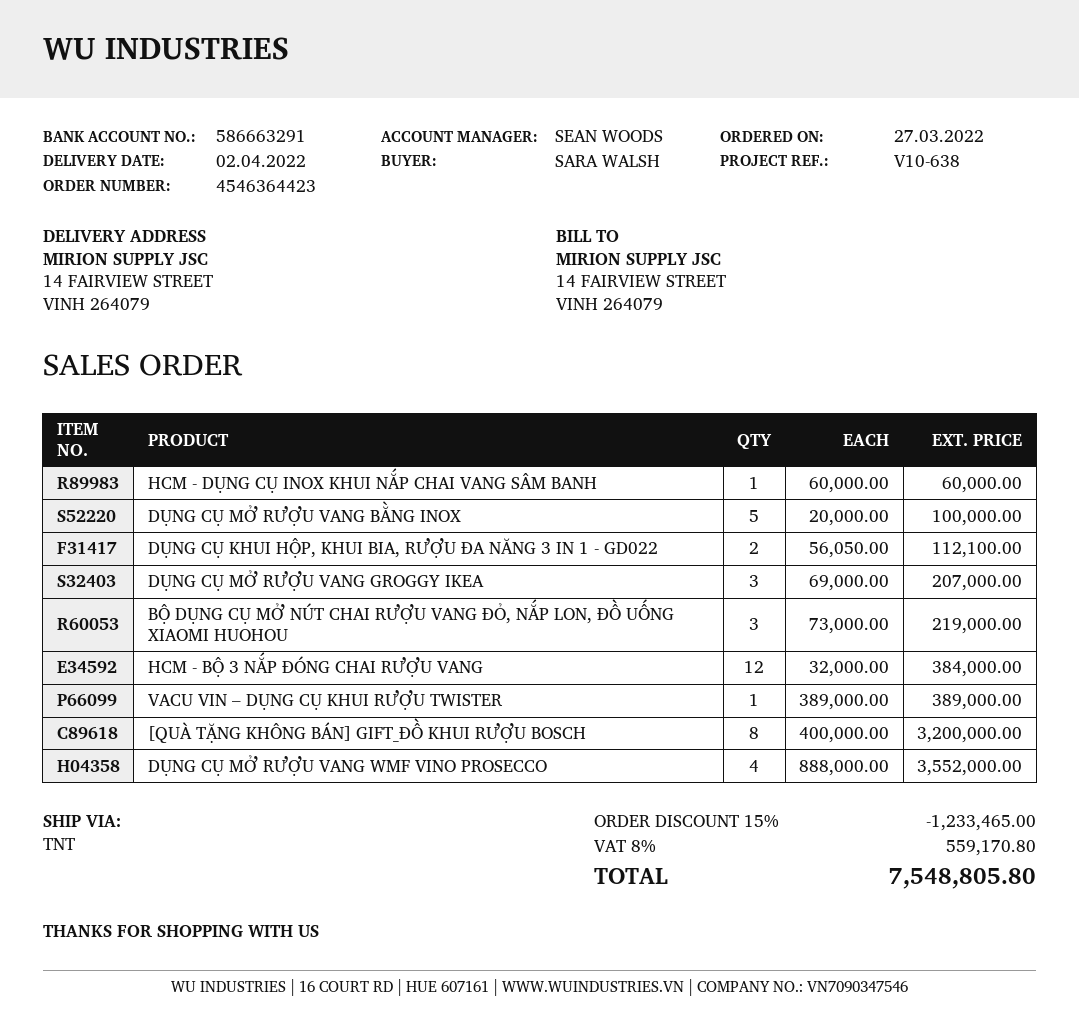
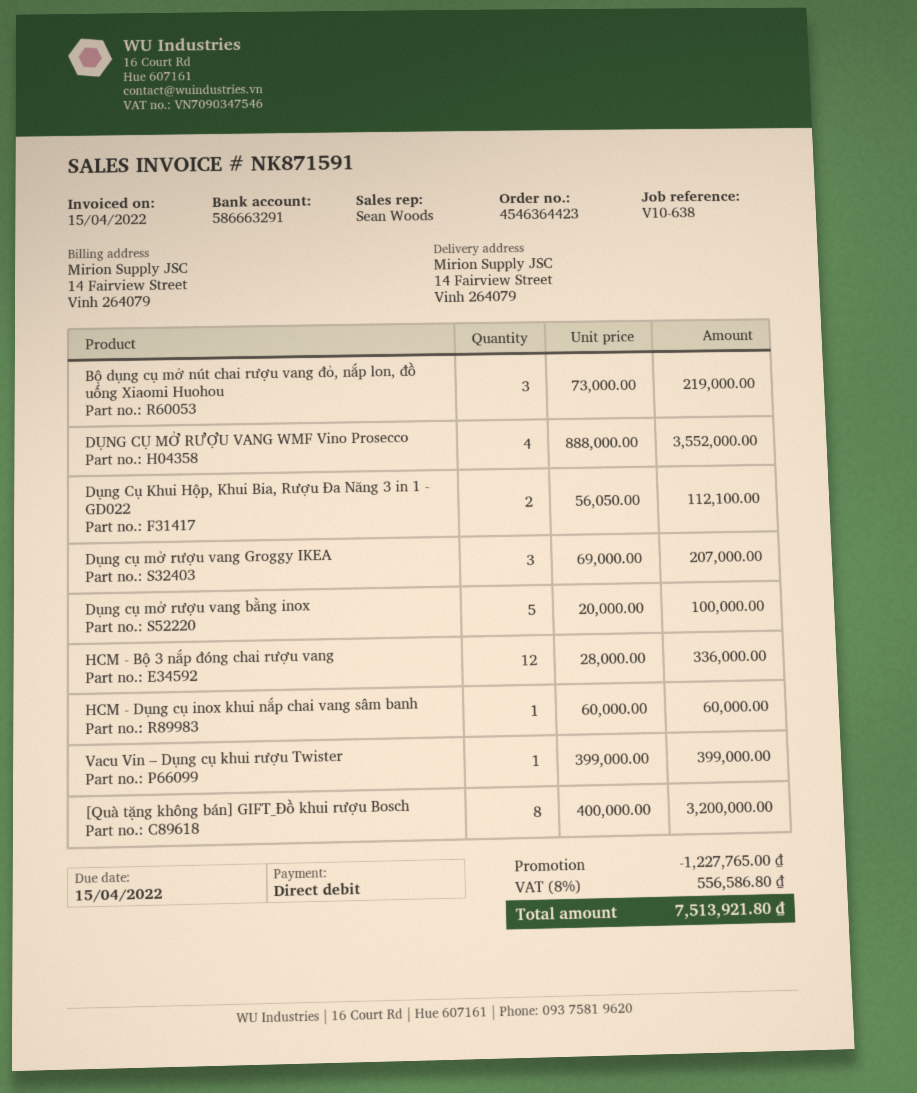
HCM - BỘ 3 NẮP ĐÓNG CHAI RƯỢU VANG: 12 x 32000.00 = 384000.00 -> 12 x 28000.00 = 336000.00
VACU VIN – DỤNG CỤ KHUI RƯỢU TWISTER: 1 x 389000.00 = 389000.00 -> 1 x 399000.00 = 399000.00
discount: 1233465.00 -> 1227765.00
tax: 8% = 559170.80 -> 8% = 556586.80
total: 7548805.80 -> 7513921.80

